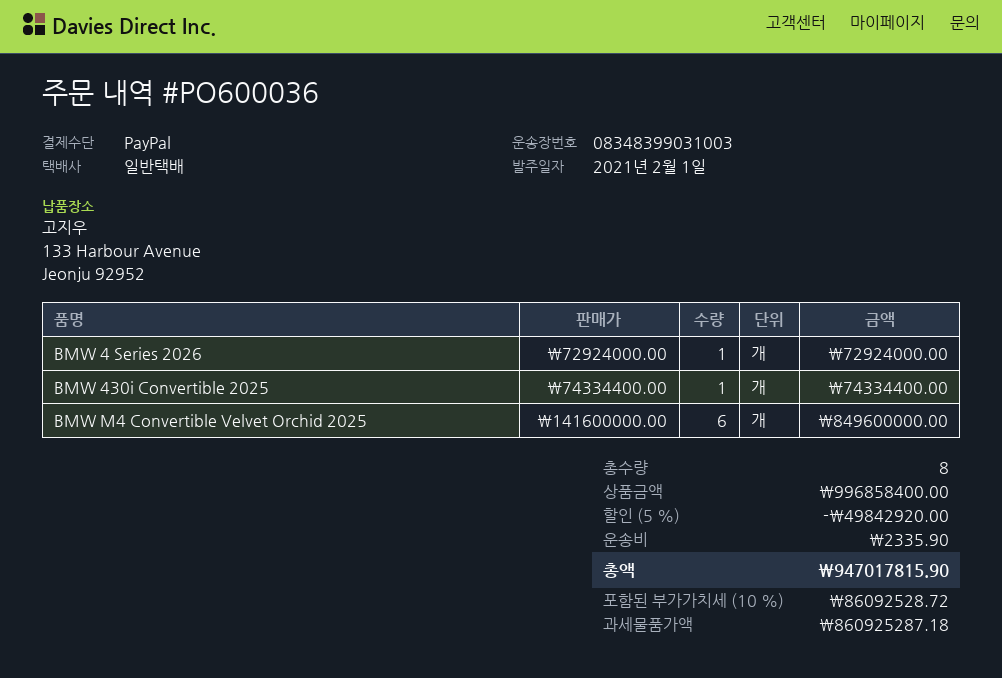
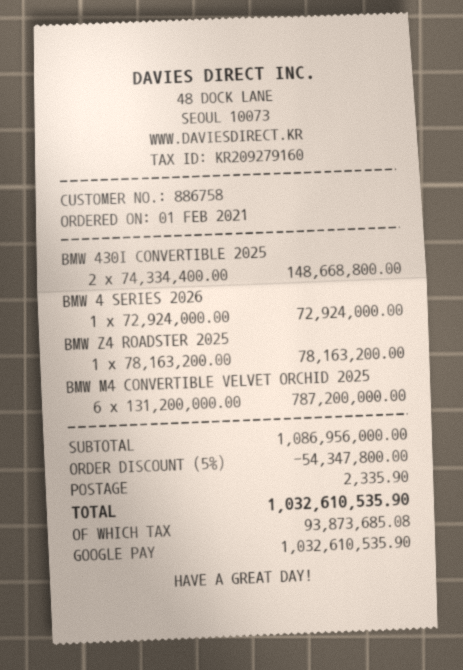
payment method: PayPal -> Google Pay
BMW 430i Convertible 2025: 1 x 74334400.00 = 74334400.00 -> 2 x 74334400.00 = 148668800.00
BMW M4 Convertible Velvet Orchid 2025: 6 x 141600000.00 = 849600000.00 -> 6 x 131200000.00 = 787200000.00
BMW Z4 ROADSTER 2025: none -> 1 x 78163200.00 = 78163200.00
subtotal: 996858400.00 -> 1086956000.00
discount: 5% = 49842920.00 -> 5% = 54347800.00
tax: 86092528.72 -> 93873685.08
total: 947017815.90 -> 1032610535.90

